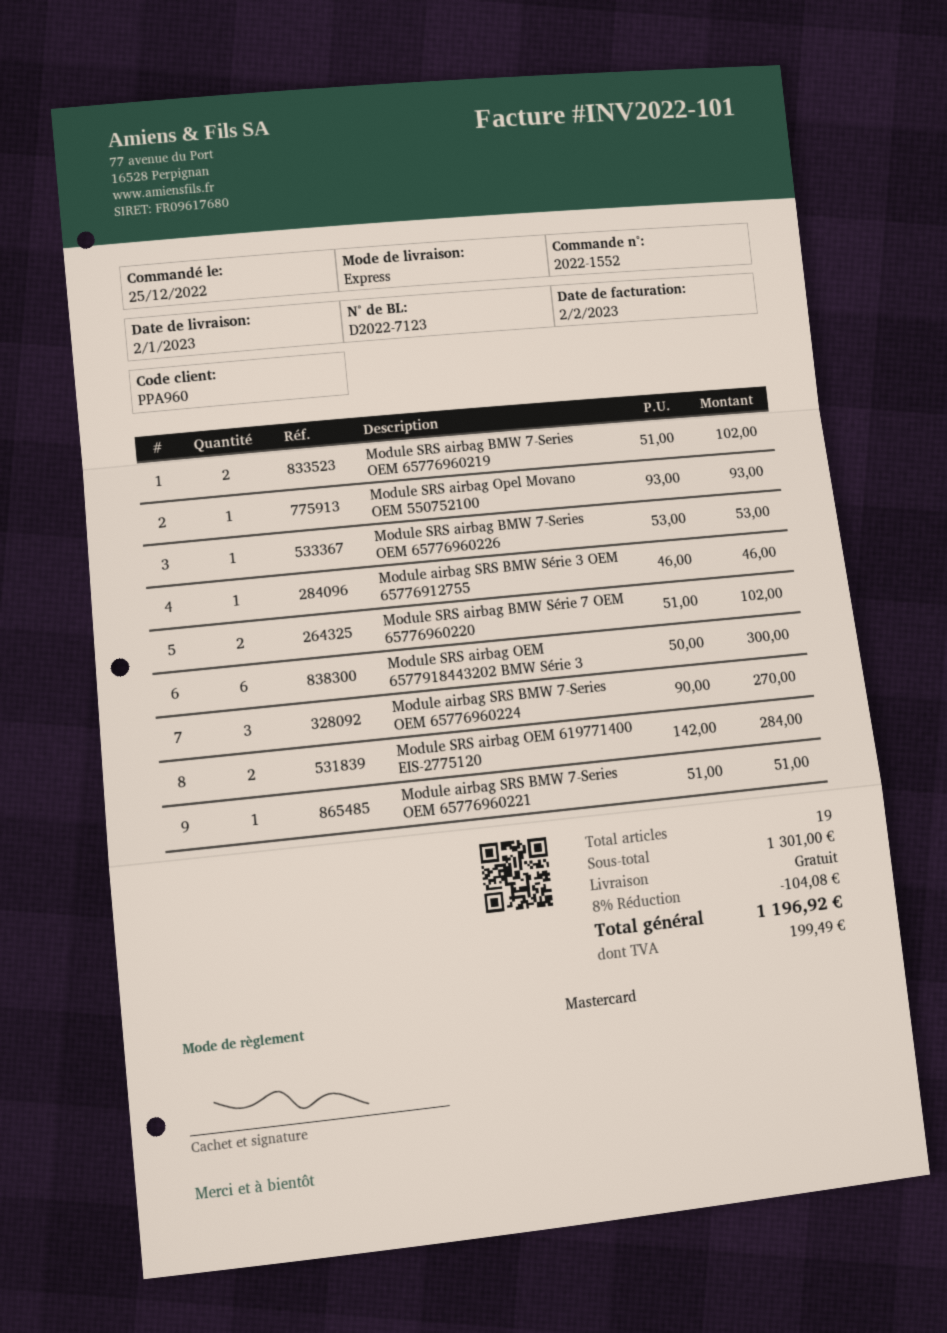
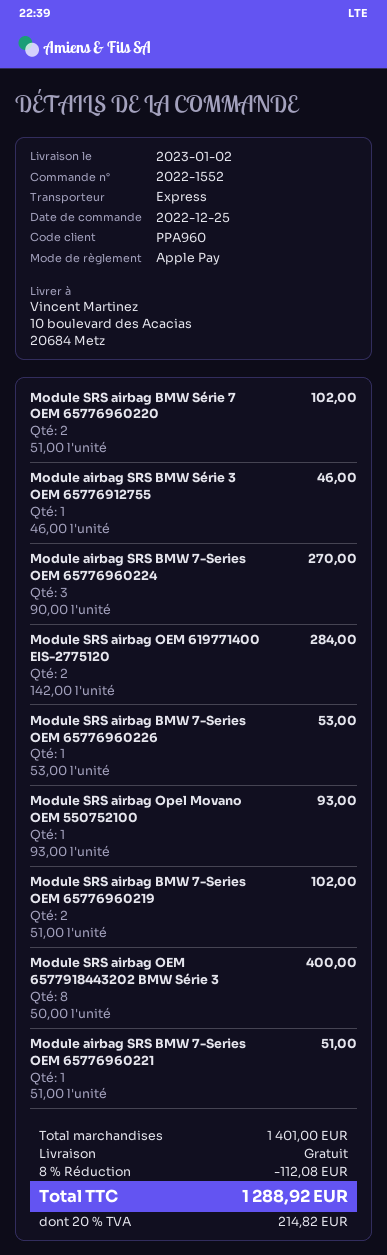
payment method: Mastercard -> Apple Pay
Module SRS airbag OEM 6577918443202 BMW Série 3: 6 x 50.00 = 300.00 -> 8 x 50.00 = 400.00
subtotal: 1301.00 -> 1401.00
discount: 8% = 104.08 -> 8% = 112.08
tax: 199.49 -> 214.82
total: 1196.92 -> 1288.92

